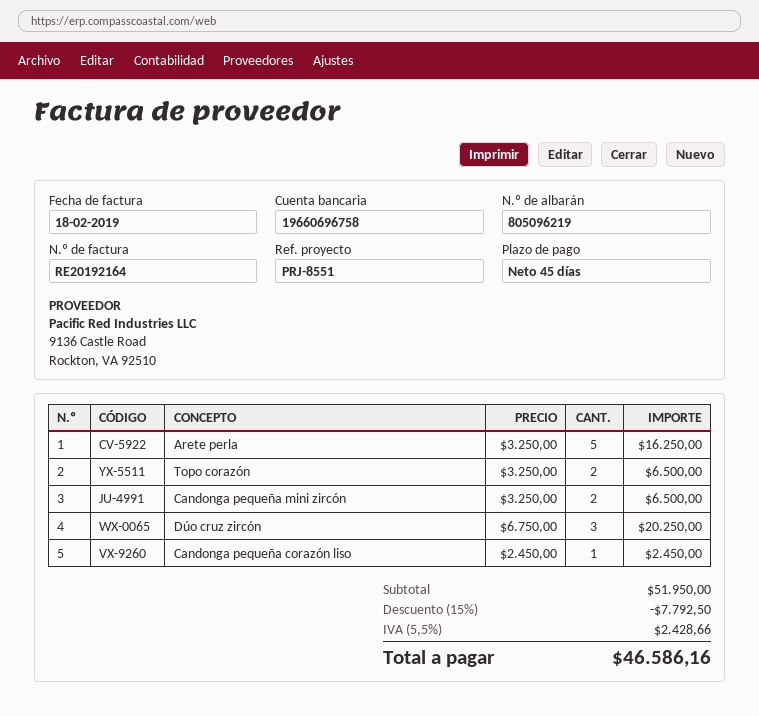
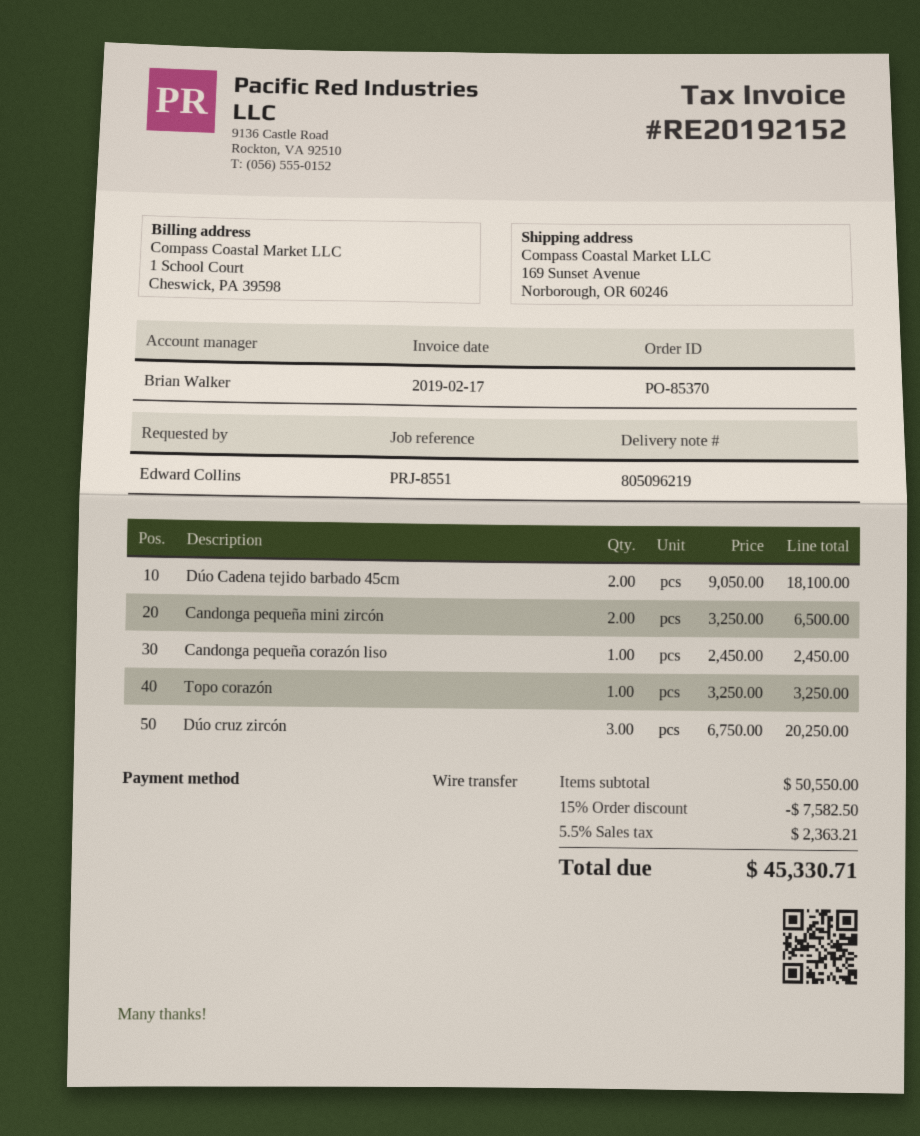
invoice number: RE20192164 -> RE20192152
invoice date: 2019-02-18 -> 2019-02-17
Arete perla: 5 x 3250.00 = 16250.00 -> none
Topo corazón: 2 x 3250.00 = 6500.00 -> 1 x 3250.00 = 3250.00
Dúo Cadena tejido barbado 45cm: none -> 2 x 9050.00 = 18100.00
subtotal: 51950.00 -> 50550.00
discount: 15% = 7792.50 -> 15% = 7582.50
tax: 5.5% = 2428.66 -> 5.5% = 2363.21
total: 46586.16 -> 45330.71

